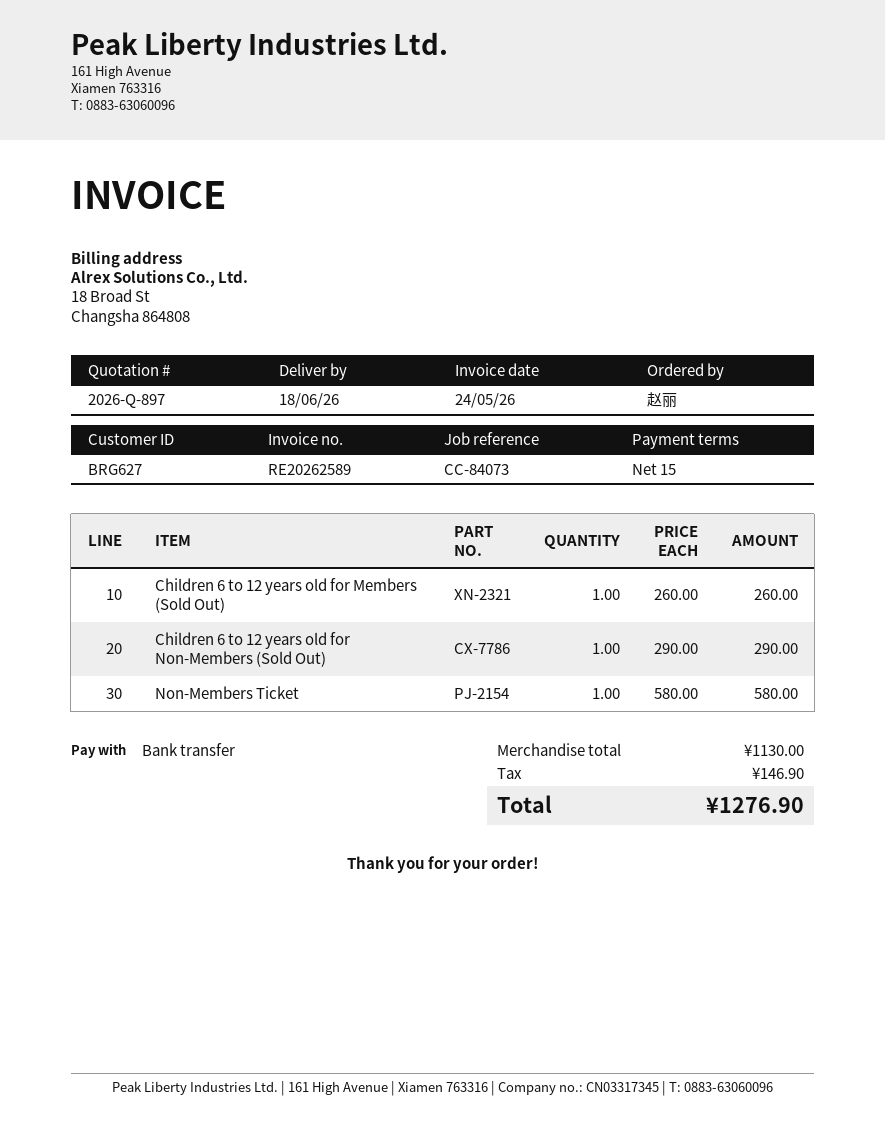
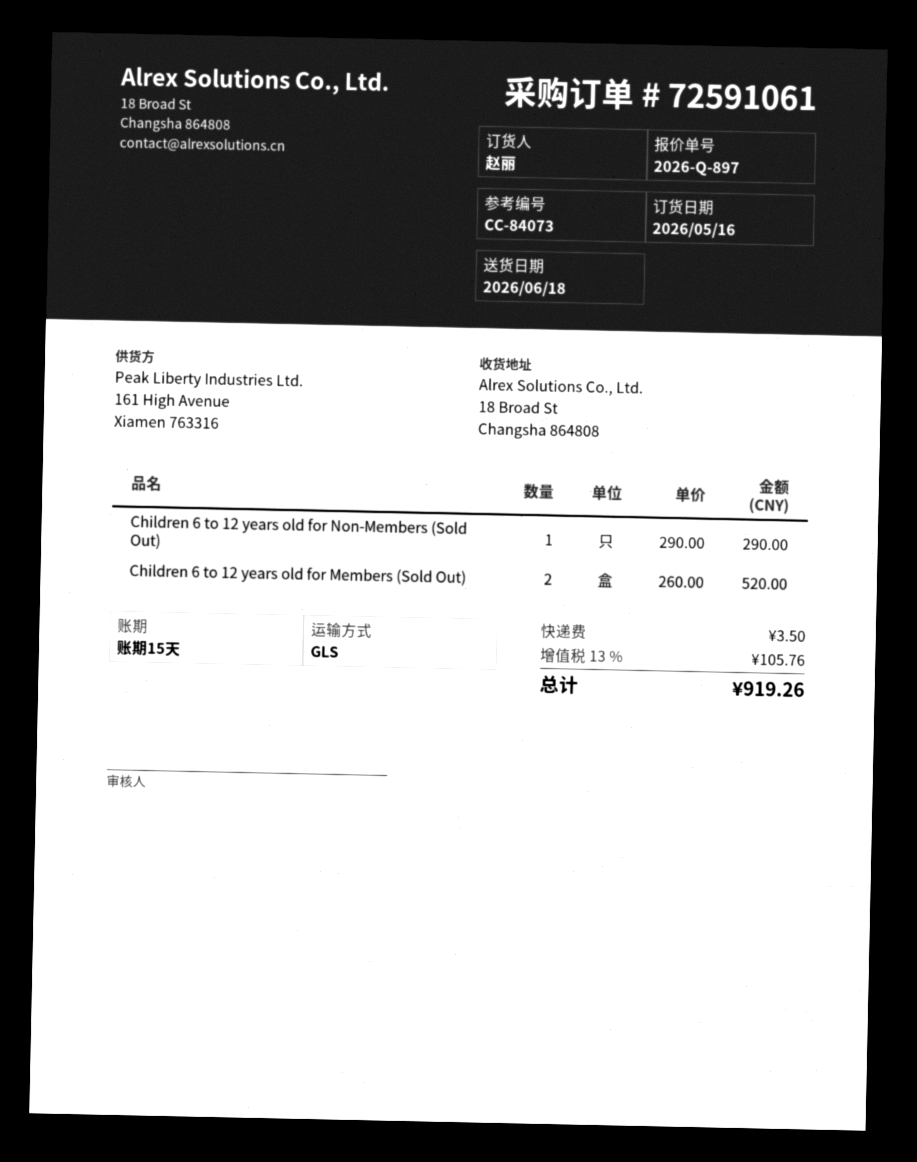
Children 6 to 12 years old for Members (Sold Out): 1 x 260.00 = 260.00 -> 2 x 260.00 = 520.00
Non-Members Ticket: 1 x 580.00 = 580.00 -> none
shipping: none -> 3.50
tax: 146.90 -> 105.76
total: 1276.90 -> 919.26

